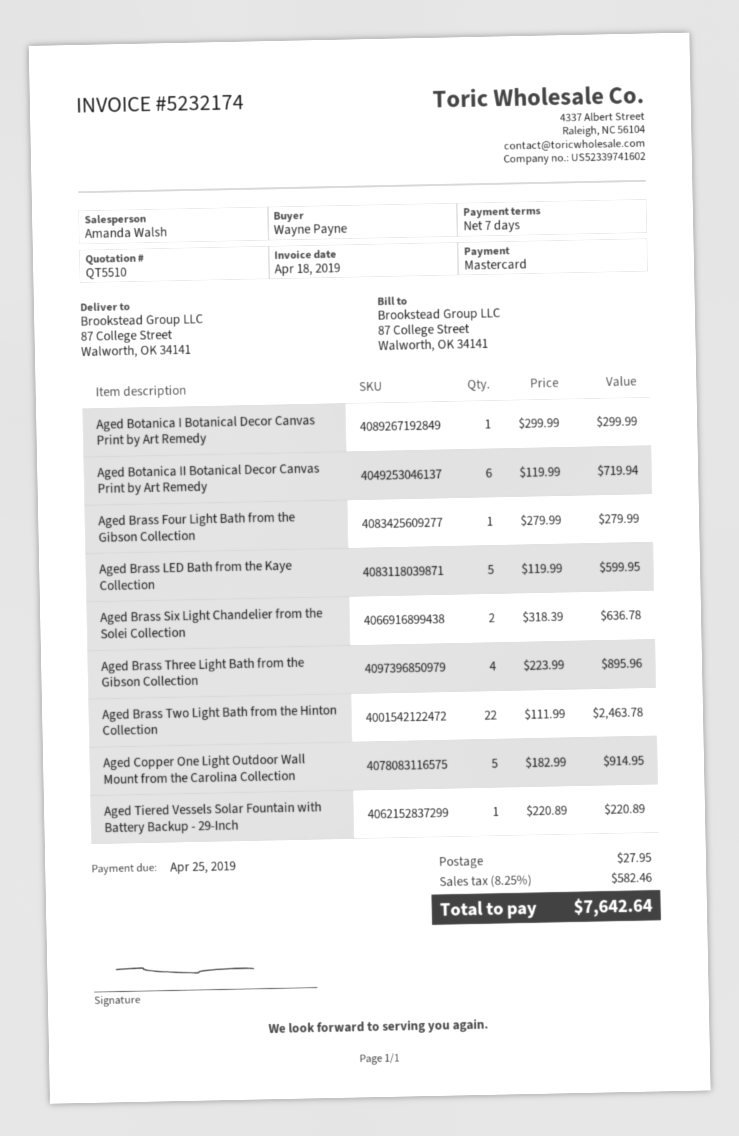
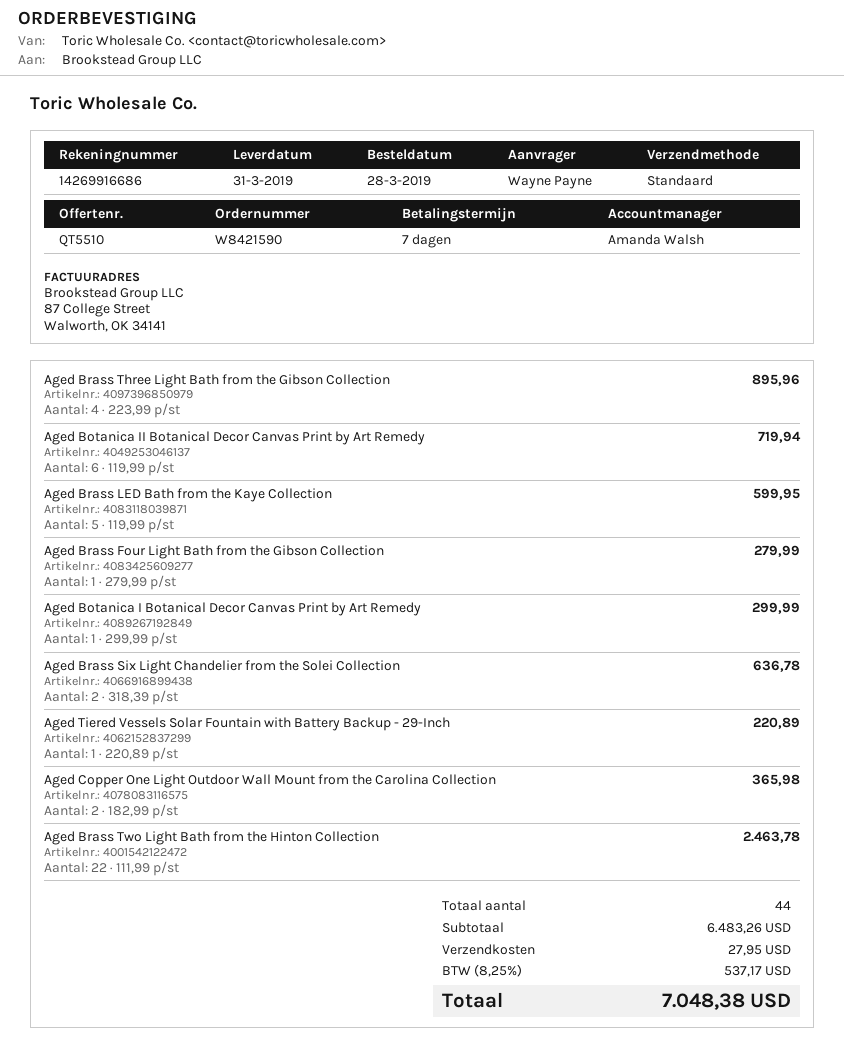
Aged Copper One Light Outdoor Wall Mount from the Carolina Collection: 5 x 182.99 = 914.95 -> 2 x 182.99 = 365.98
tax: 8.25% = 582.46 -> 8.25% = 537.17
total: 7642.64 -> 7048.38

